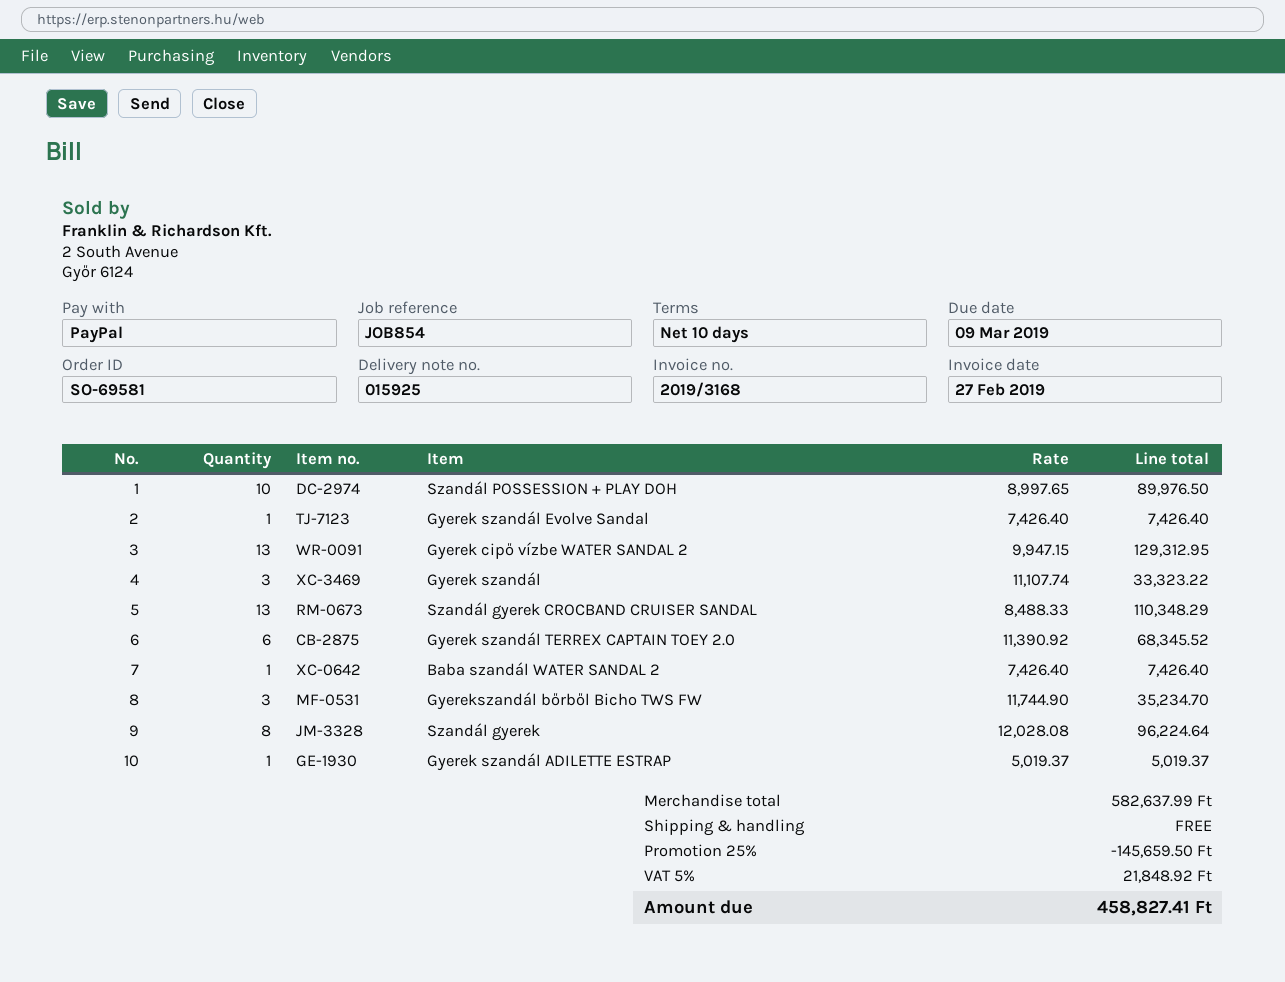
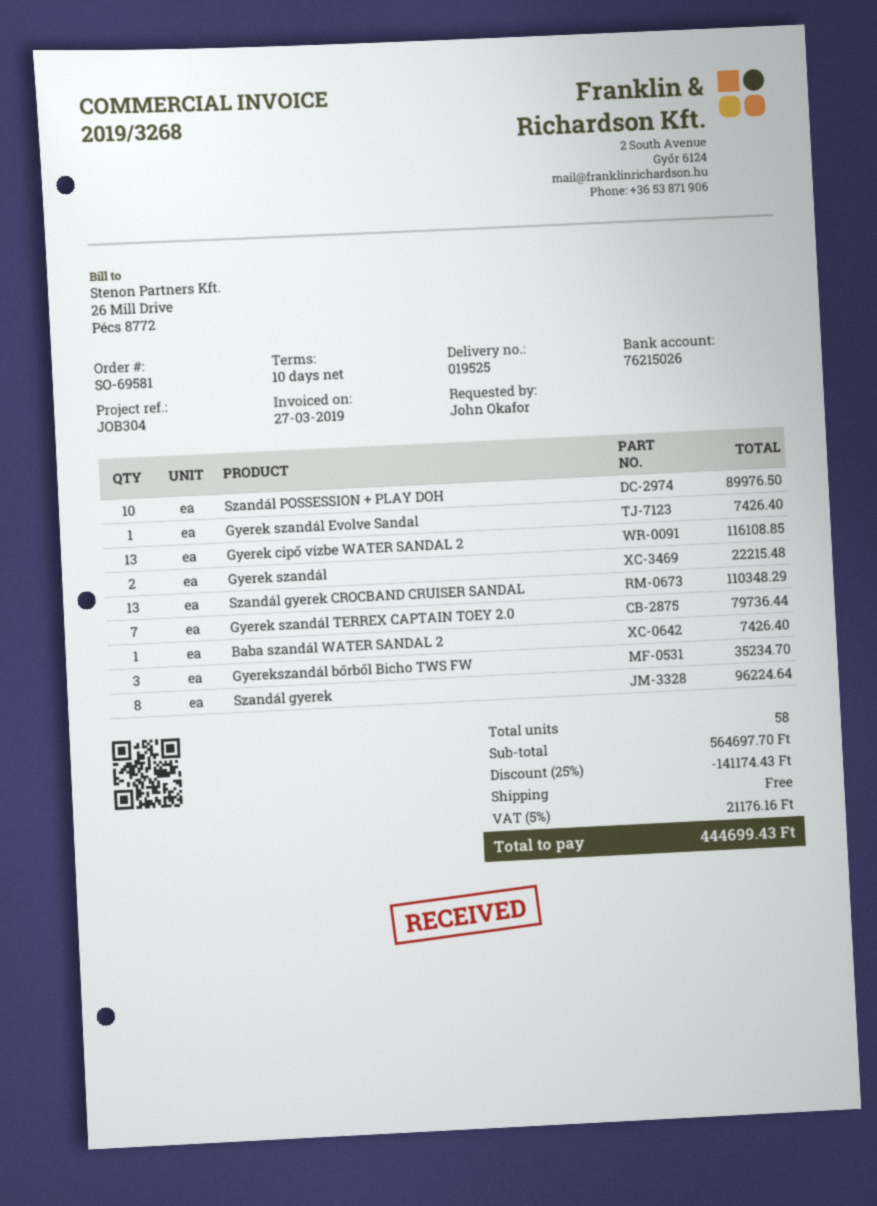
delivery note number: 015925 -> 019525
invoice number: 2019/3168 -> 2019/3268
invoice date: 2019-02-27 -> 2019-03-27
reference: JOB854 -> JOB304
Gyerek cipő vízbe WATER SANDAL 2: 13 for 129312.95 -> 13 for 116108.85
Gyerek szandál: 3 for 33323.22 -> 2 for 22215.48
Gyerek szandál TERREX CAPTAIN TOEY 2.0: 6 for 68345.52 -> 7 for 79736.44
Gyerek szandál ADILETTE ESTRAP: 1 for 5019.37 -> none
subtotal: 582637.99 -> 564697.70
discount: 25% = 145659.50 -> 25% = 141174.43
tax: 5% = 21848.92 -> 5% = 21176.16
total: 458827.41 -> 444699.43

